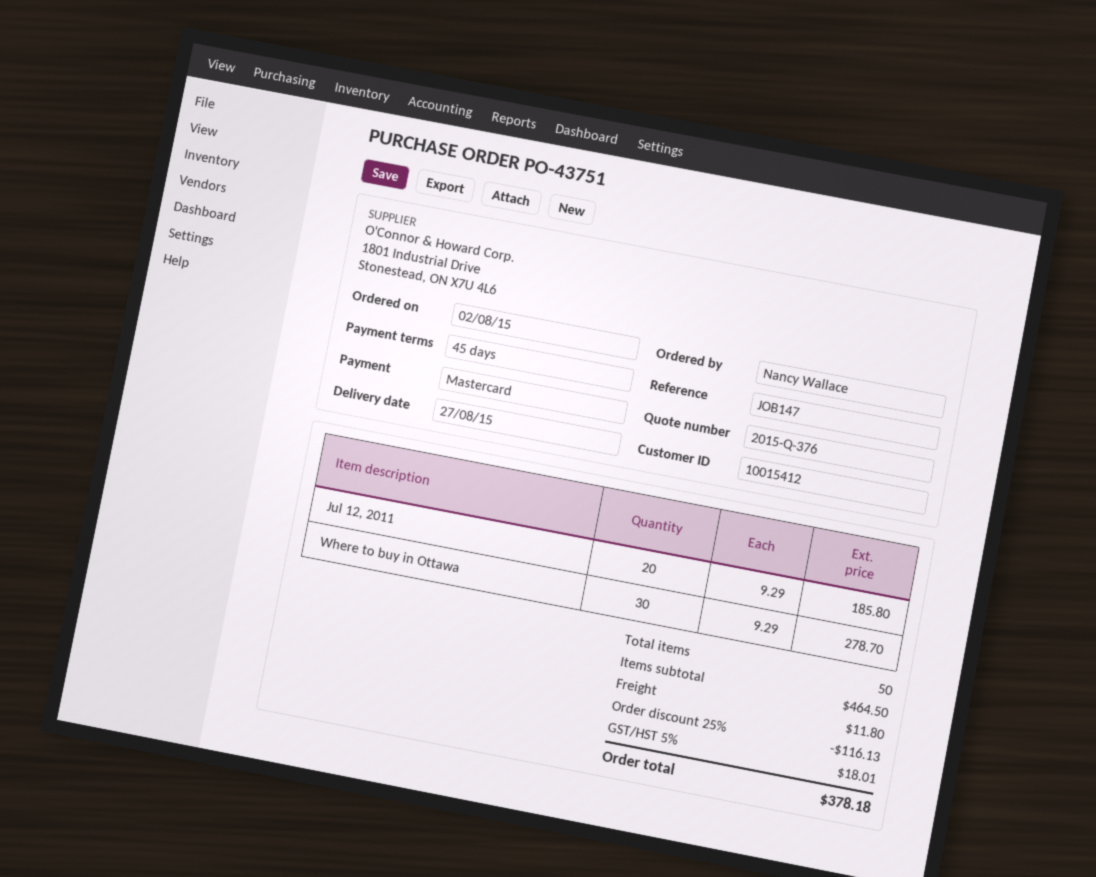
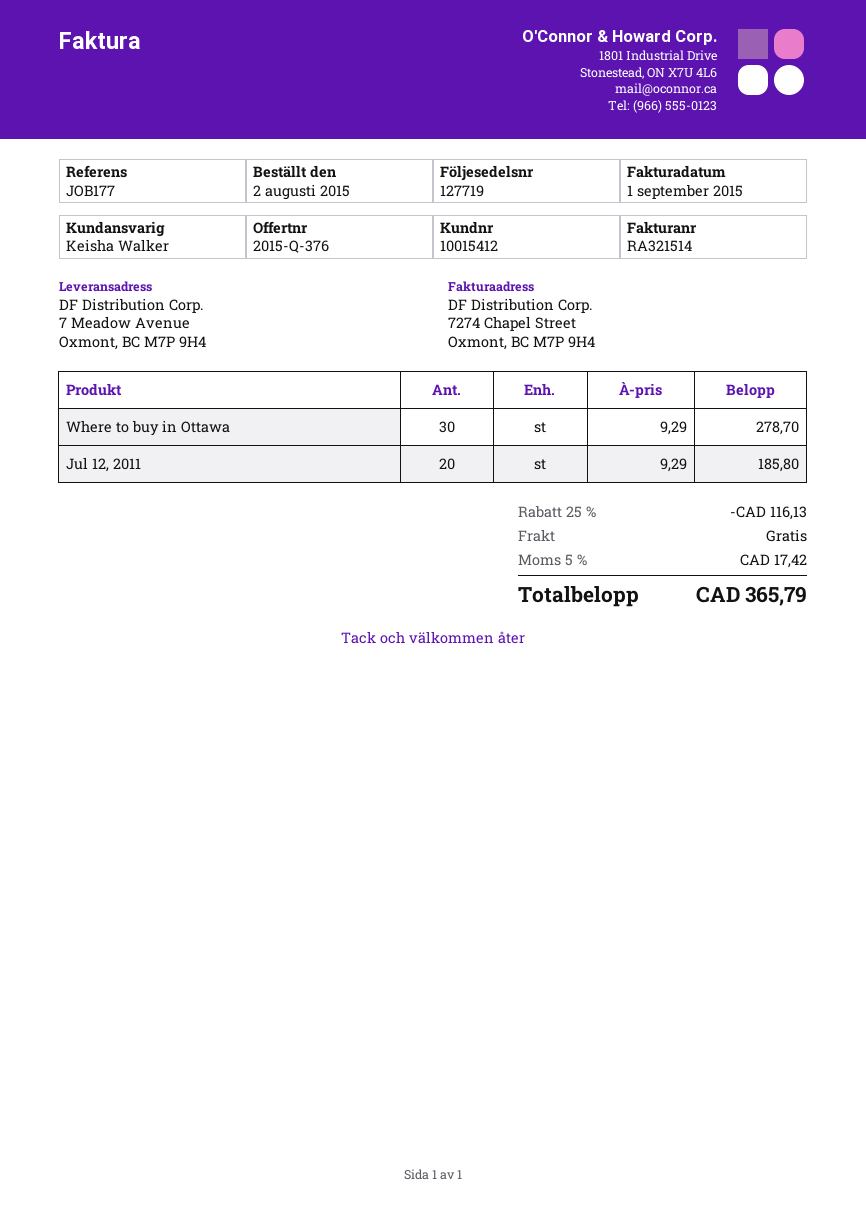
reference: JOB147 -> JOB177
shipping: 11.80 -> 0.00
tax: 5% = 18.01 -> 5% = 17.42
total: 378.18 -> 365.79

